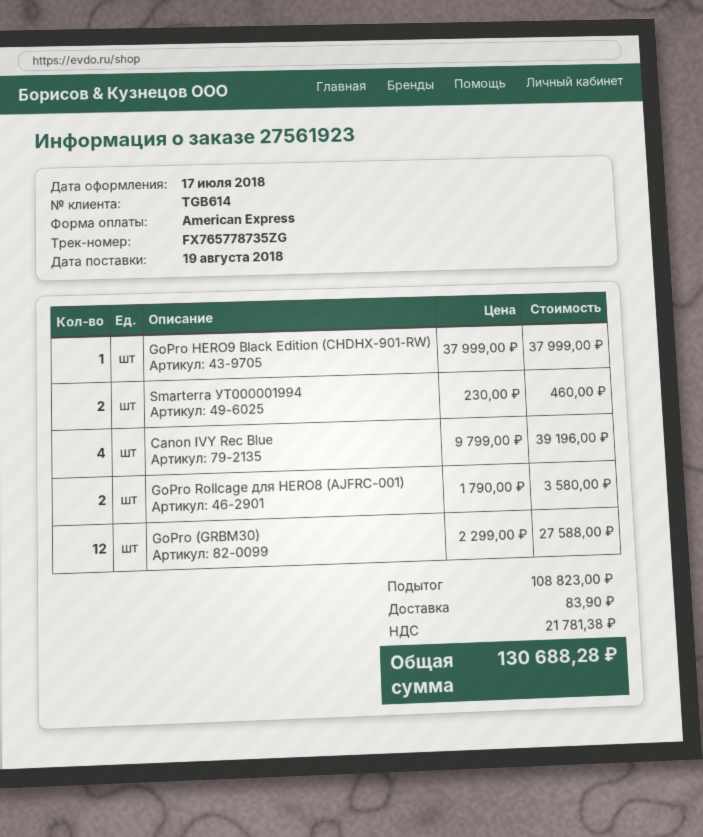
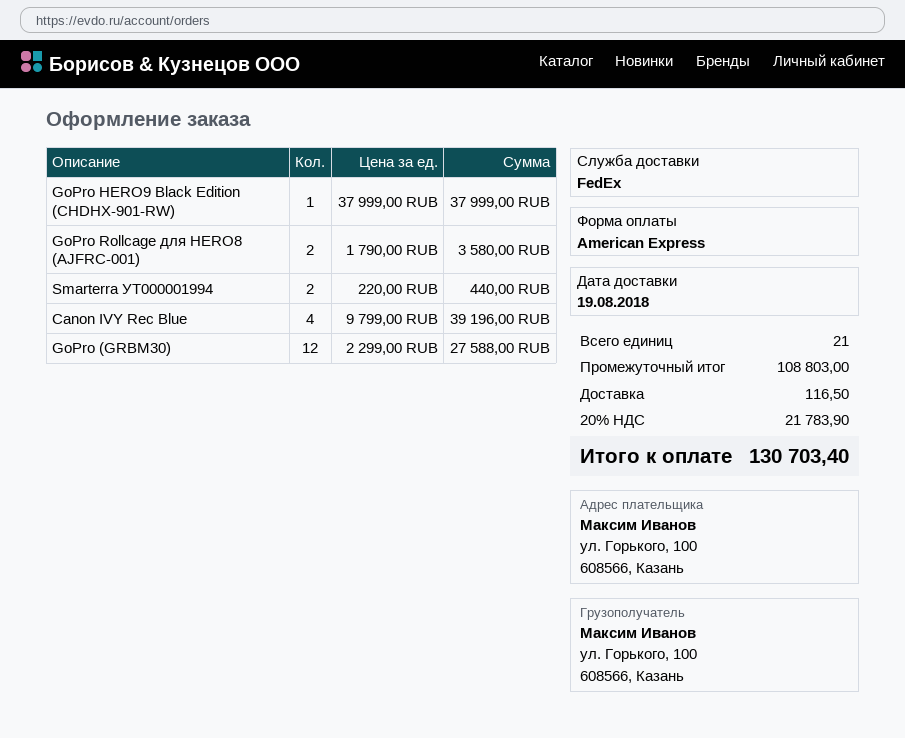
Smarterra УТ000001994: 2 x 230.00 = 460.00 -> 2 x 220.00 = 440.00
subtotal: 108823.00 -> 108803.00
shipping: 83.90 -> 116.50
tax: 21781.38 -> 21783.90
total: 130688.28 -> 130703.40

